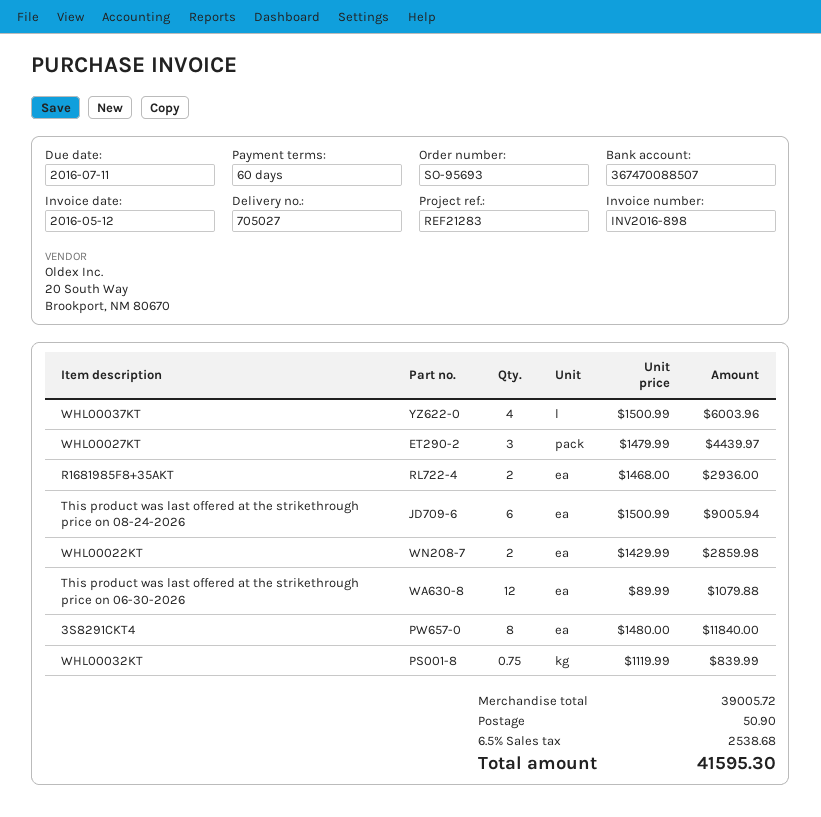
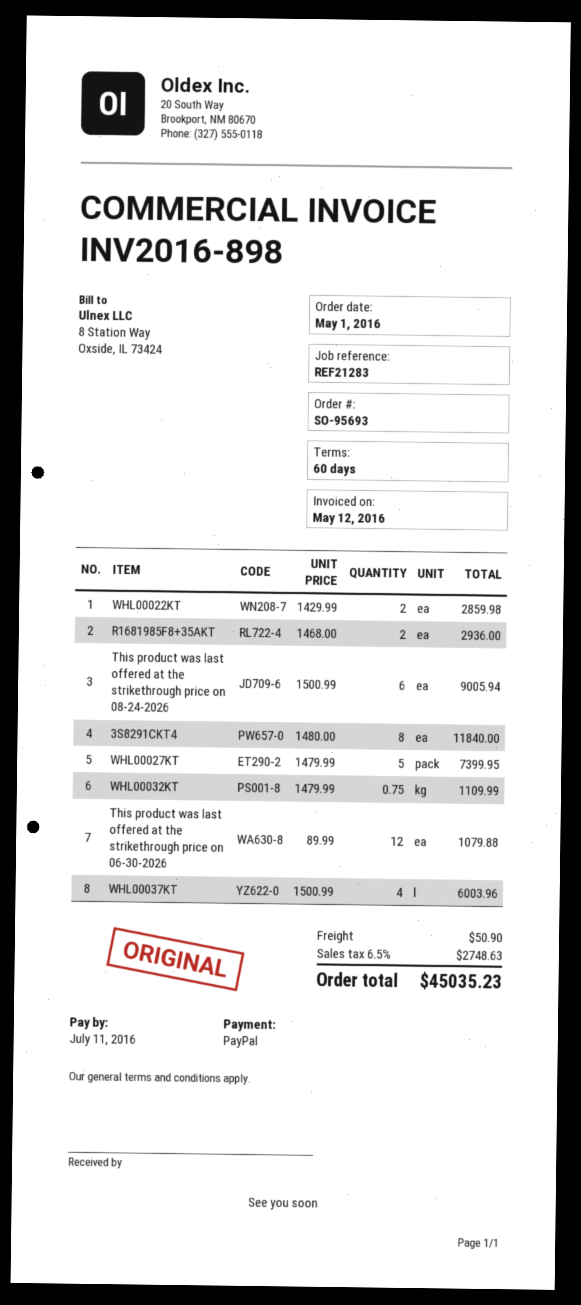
WHL00027KT: 3 x 1479.99 = 4439.97 -> 5 x 1479.99 = 7399.95
WHL00032KT: 0.75 x 1119.99 = 839.99 -> 0.75 x 1479.99 = 1109.99
tax: 6.5% = 2538.68 -> 6.5% = 2748.63
total: 41595.30 -> 45035.23

